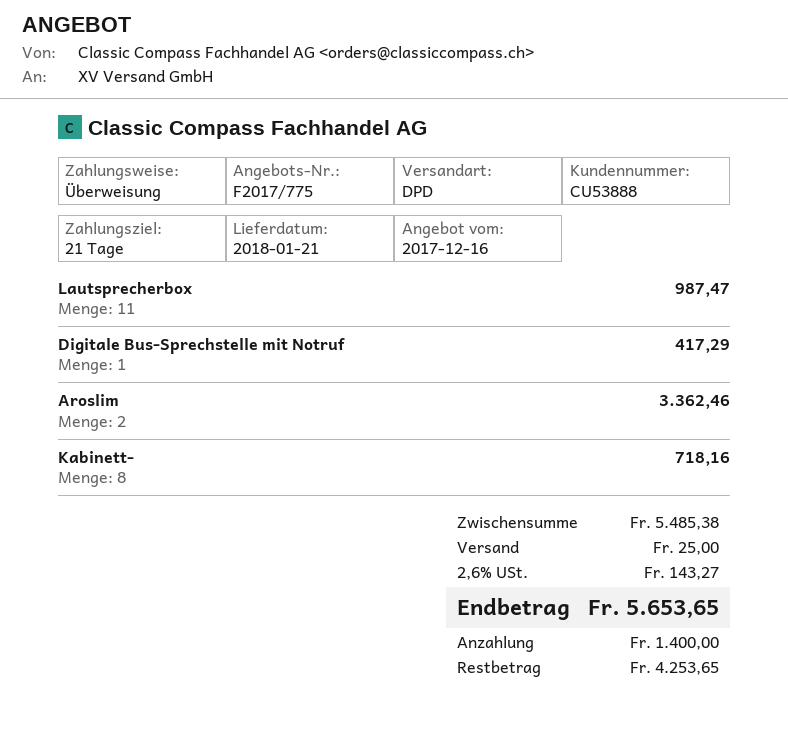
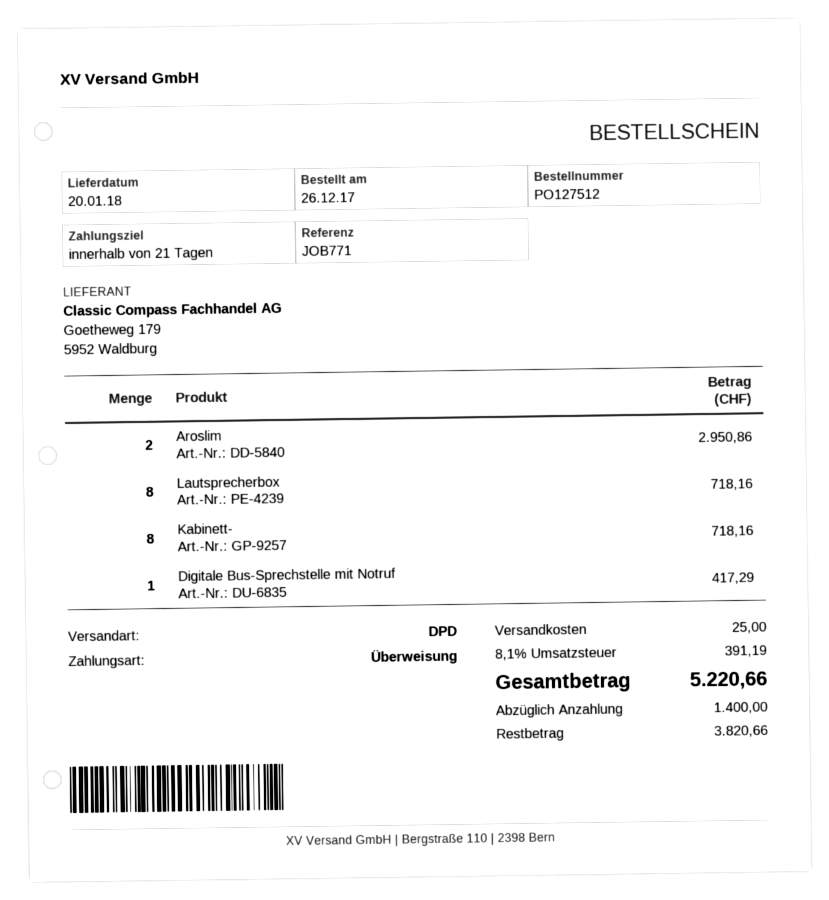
delivery date: 2018-01-21 -> 2018-01-20
Lautsprecherbox: 11 for 987.47 -> 8 for 718.16
Aroslim: 2 for 3362.46 -> 2 for 2950.86
tax: 2.6% = 143.27 -> 8.1% = 391.19
total: 5653.65 -> 5220.66
balance: 4253.65 -> 3820.66

